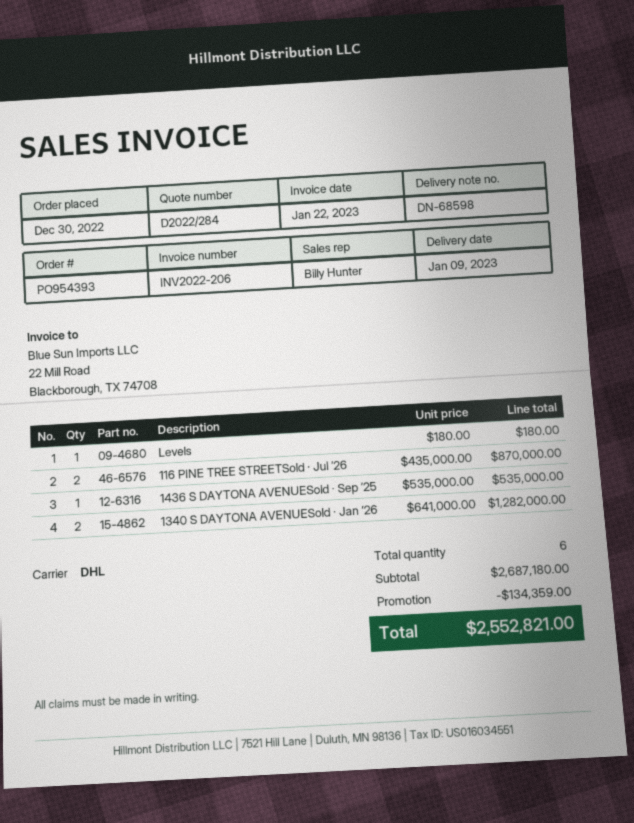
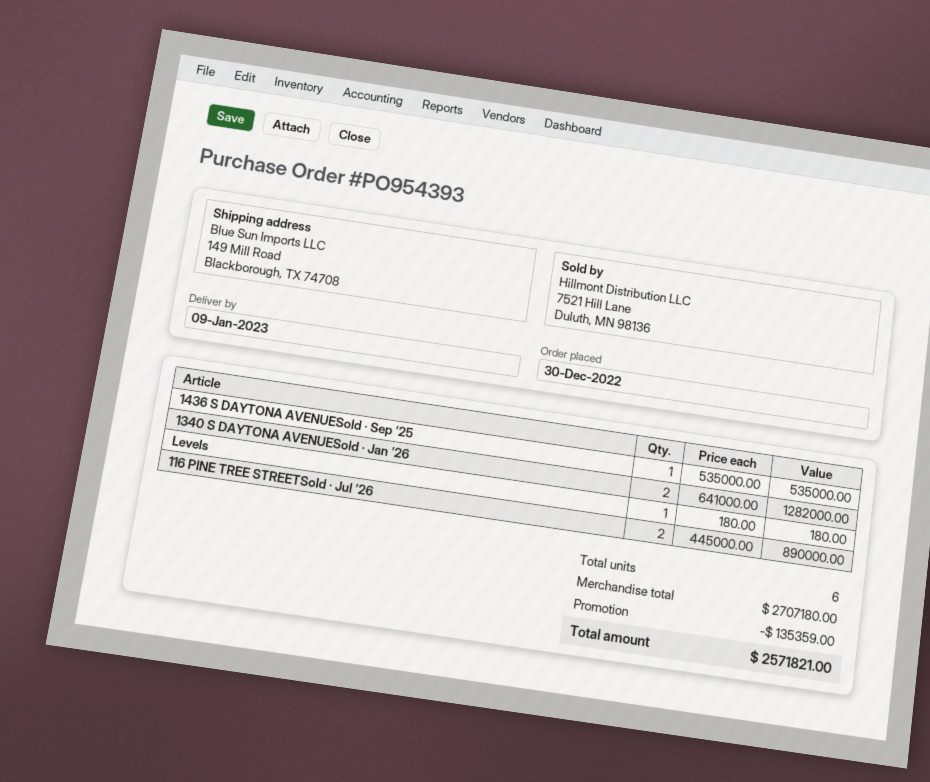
116 PINE TREE STREETSold · Jul ’26: 2 x 435000.00 = 870000.00 -> 2 x 445000.00 = 890000.00
subtotal: 2687180.00 -> 2707180.00
discount: 134359.00 -> 135359.00
total: 2552821.00 -> 2571821.00

